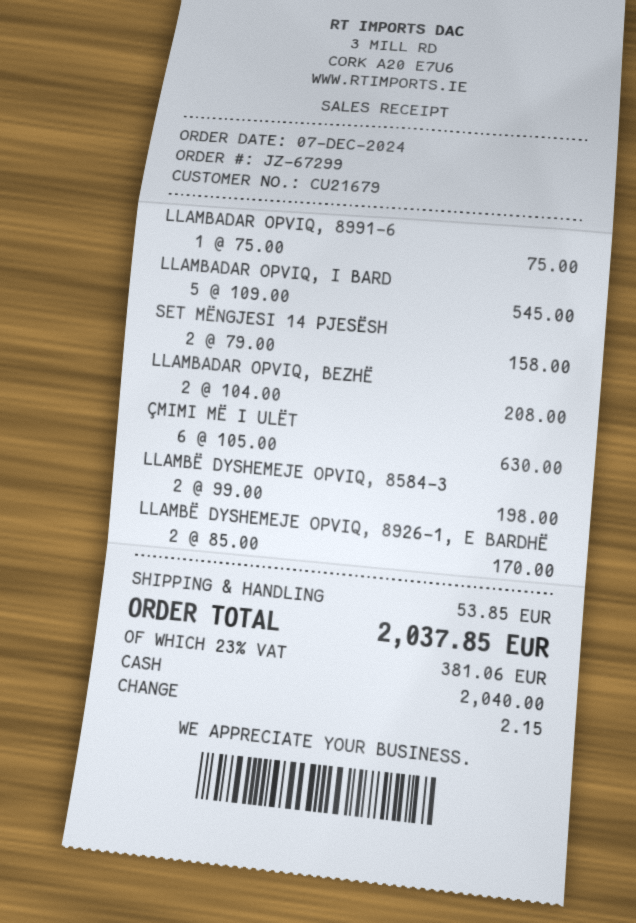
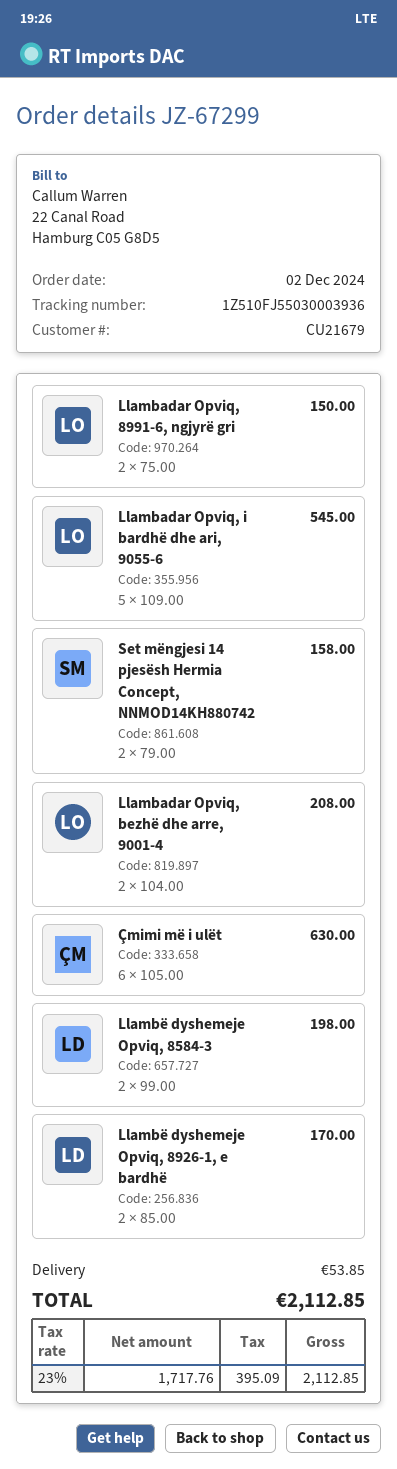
order date: 2024-12-07 -> 2024-12-02
LLAMBADAR OPVIQ, 8991-6: 1 x 75.00 = 75.00 -> 2 x 75.00 = 150.00
tax: 23% = 381.06 -> 23% = 395.09
total: 2037.85 -> 2112.85

